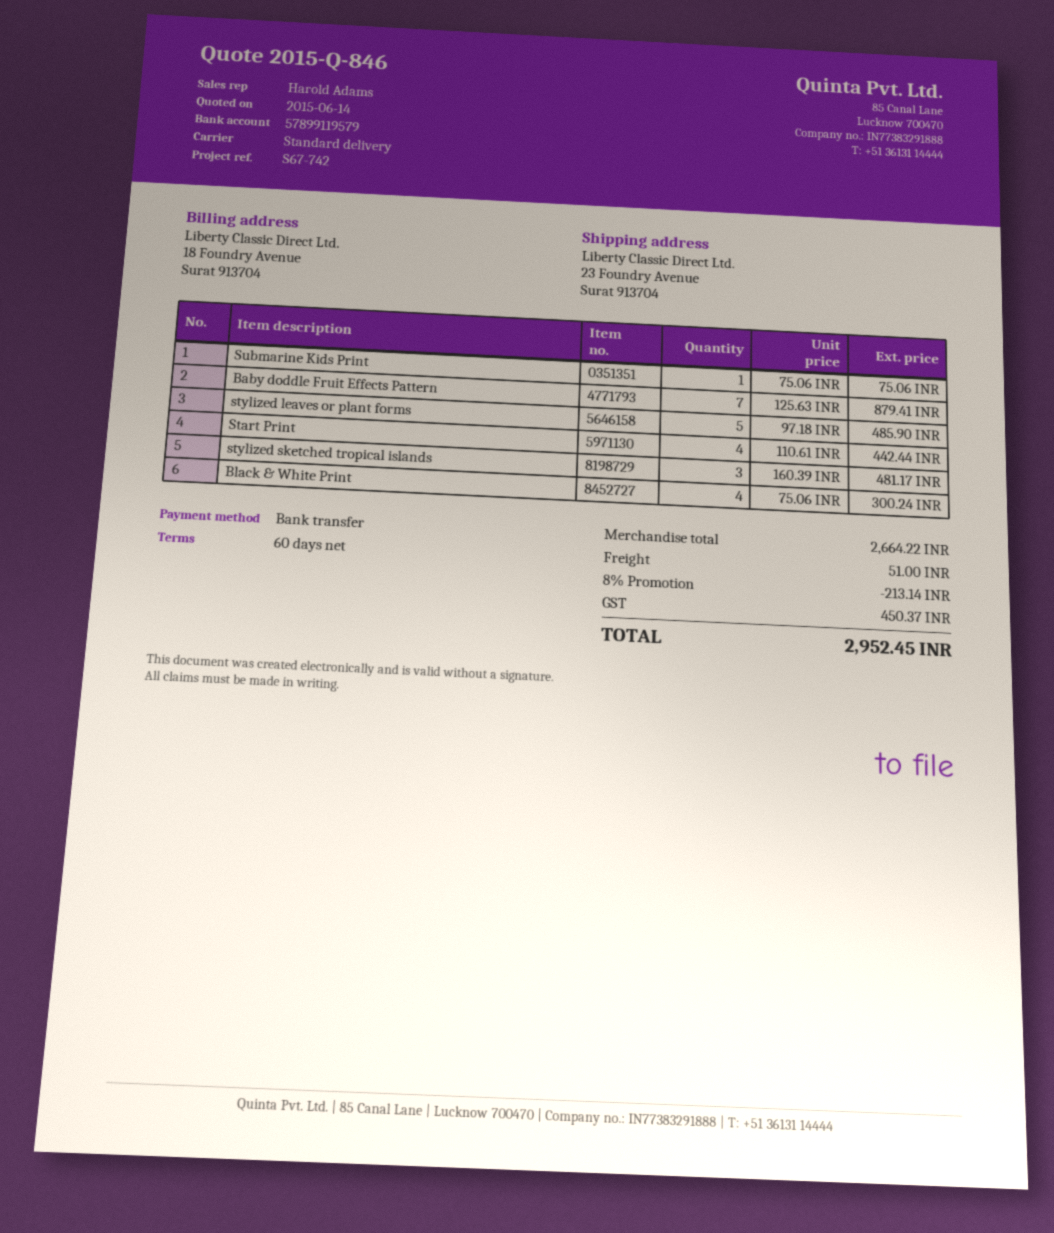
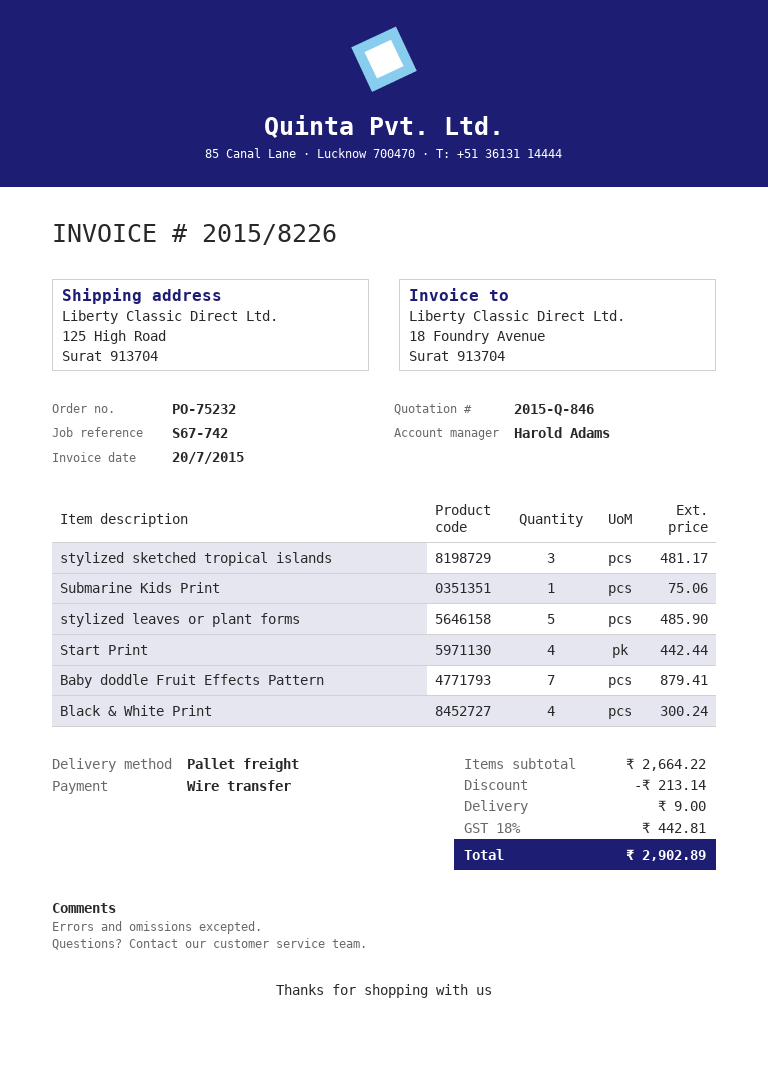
shipping method: standard -> pallet freight
ship to: 23 Foundry Avenue, Surat 913704 -> 125 High Road, Surat 913704
shipping: 51.00 -> 9.00
tax: 450.37 -> 442.81
total: 2952.45 -> 2902.89

